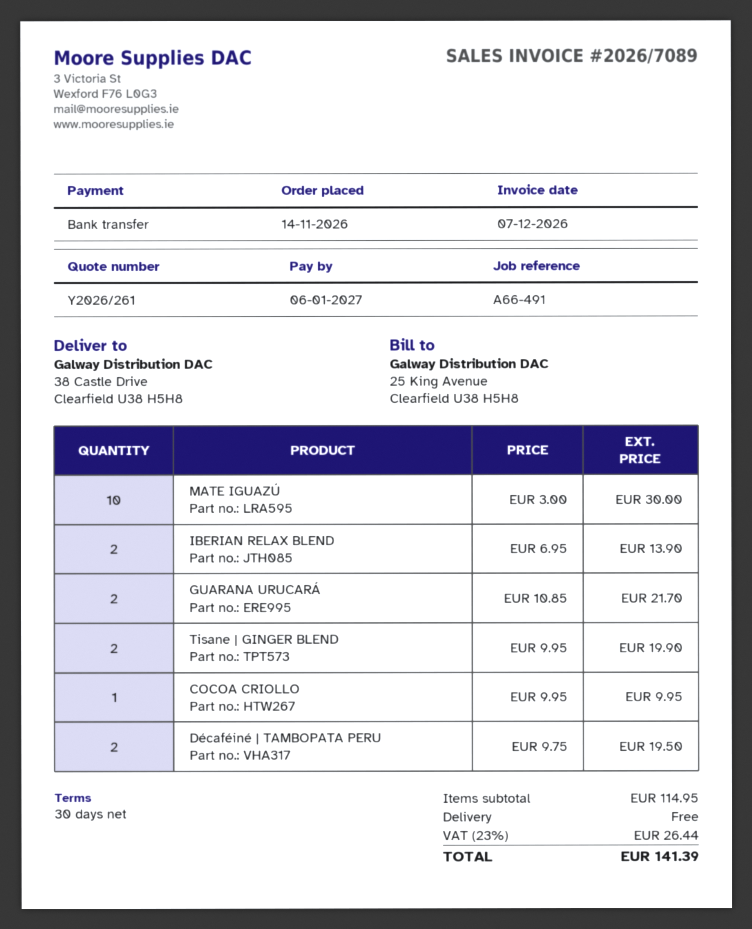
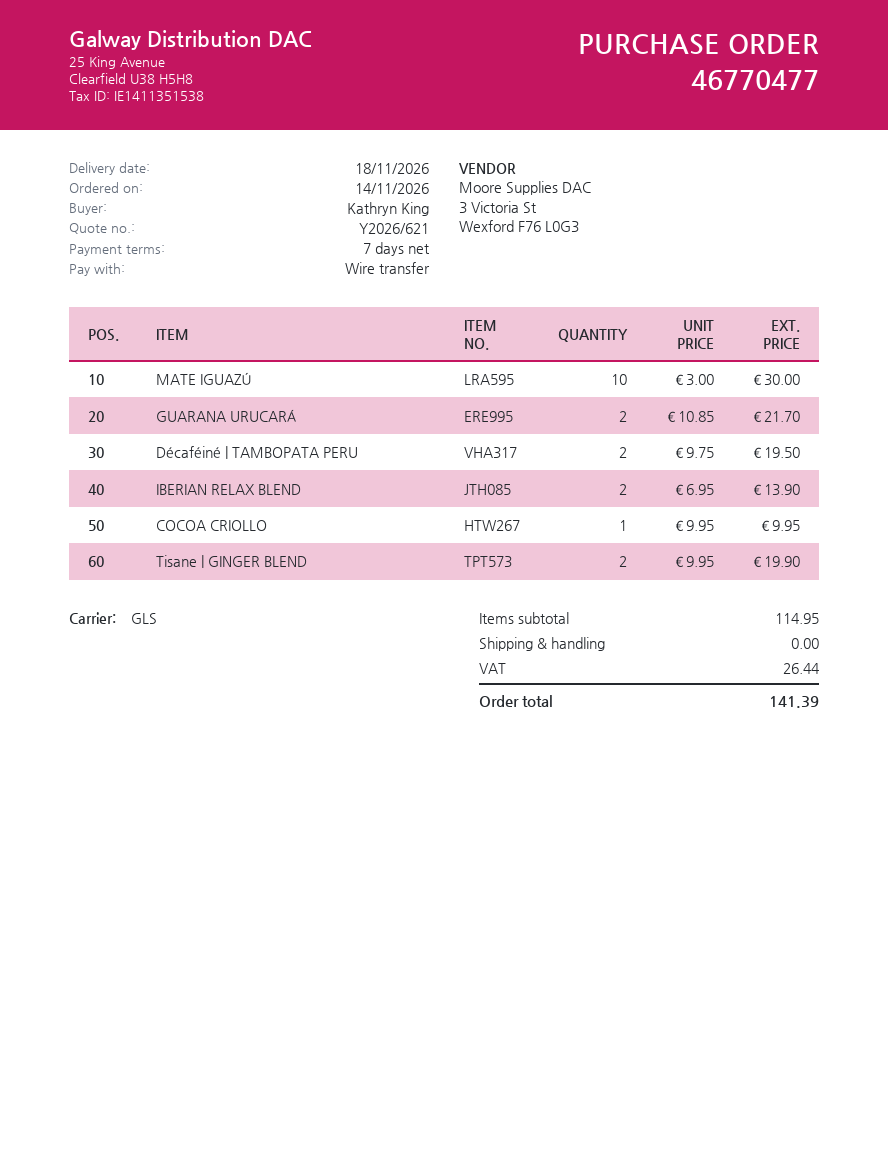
quote number: Y2026/261 -> Y2026/621
payment terms: 30 days -> 7 days

